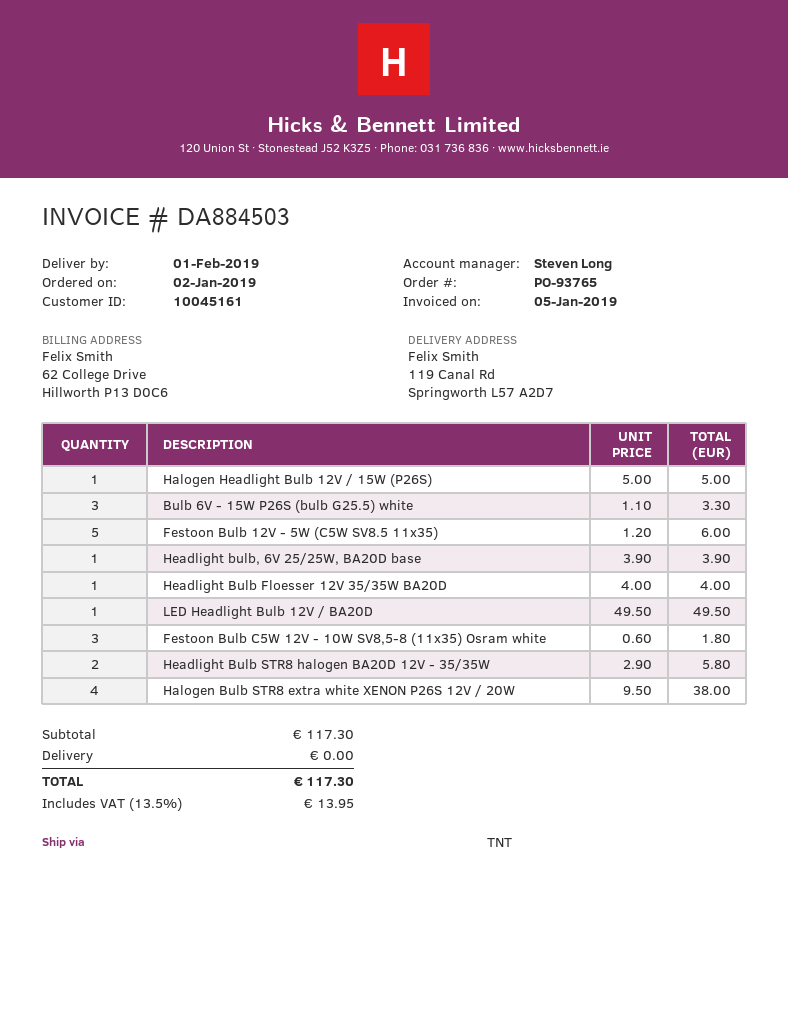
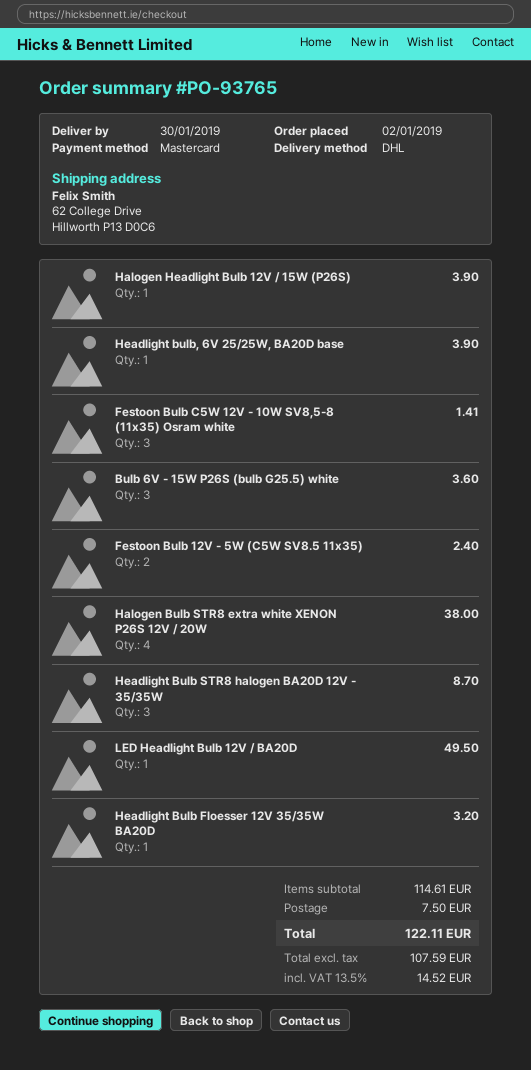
delivery date: 2019-02-01 -> 2019-01-30
shipping method: TNT -> DHL
ship to: 119 Canal Rd, Springworth L57 A2D7 -> 62 College Drive, Hillworth P13 D0C6
Halogen Headlight Bulb 12V / 15W (P26S): 1 for 5.00 -> 1 for 3.90
Bulb 6V - 15W P26S (bulb G25.5) white: 3 for 3.30 -> 3 for 3.60
Festoon Bulb 12V - 5W (C5W SV8.5 11x35): 5 for 6.00 -> 2 for 2.40
Headlight Bulb Floesser 12V 35/35W BA20D: 1 for 4.00 -> 1 for 3.20
Festoon Bulb C5W 12V - 10W SV8,5-8 (11x35) Osram white: 3 for 1.80 -> 3 for 1.41
Headlight Bulb STR8 halogen BA20D 12V - 35/35W: 2 for 5.80 -> 3 for 8.70
subtotal: 117.30 -> 114.61
shipping: 0.00 -> 7.50
tax: 13.5% = 13.95 -> 13.5% = 14.52
total: 117.30 -> 122.11

